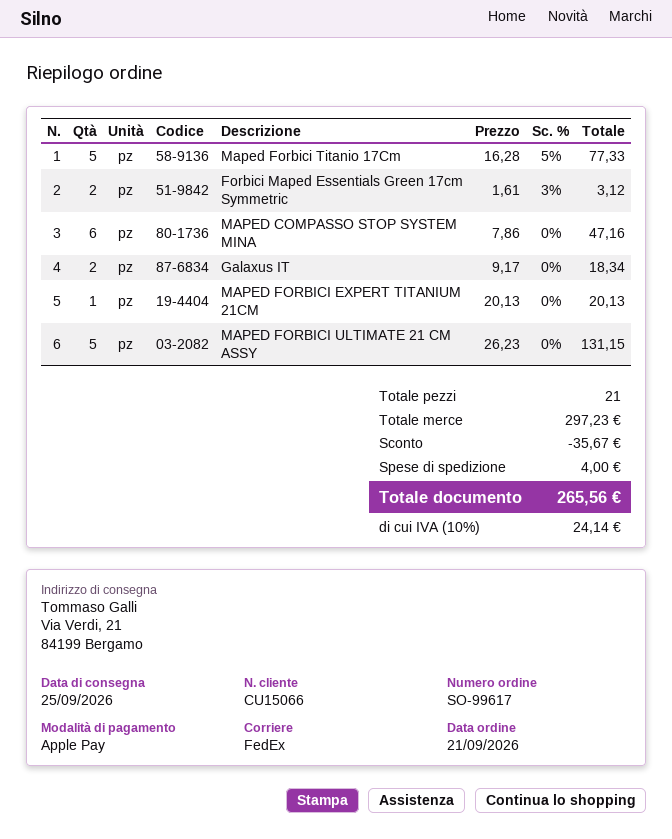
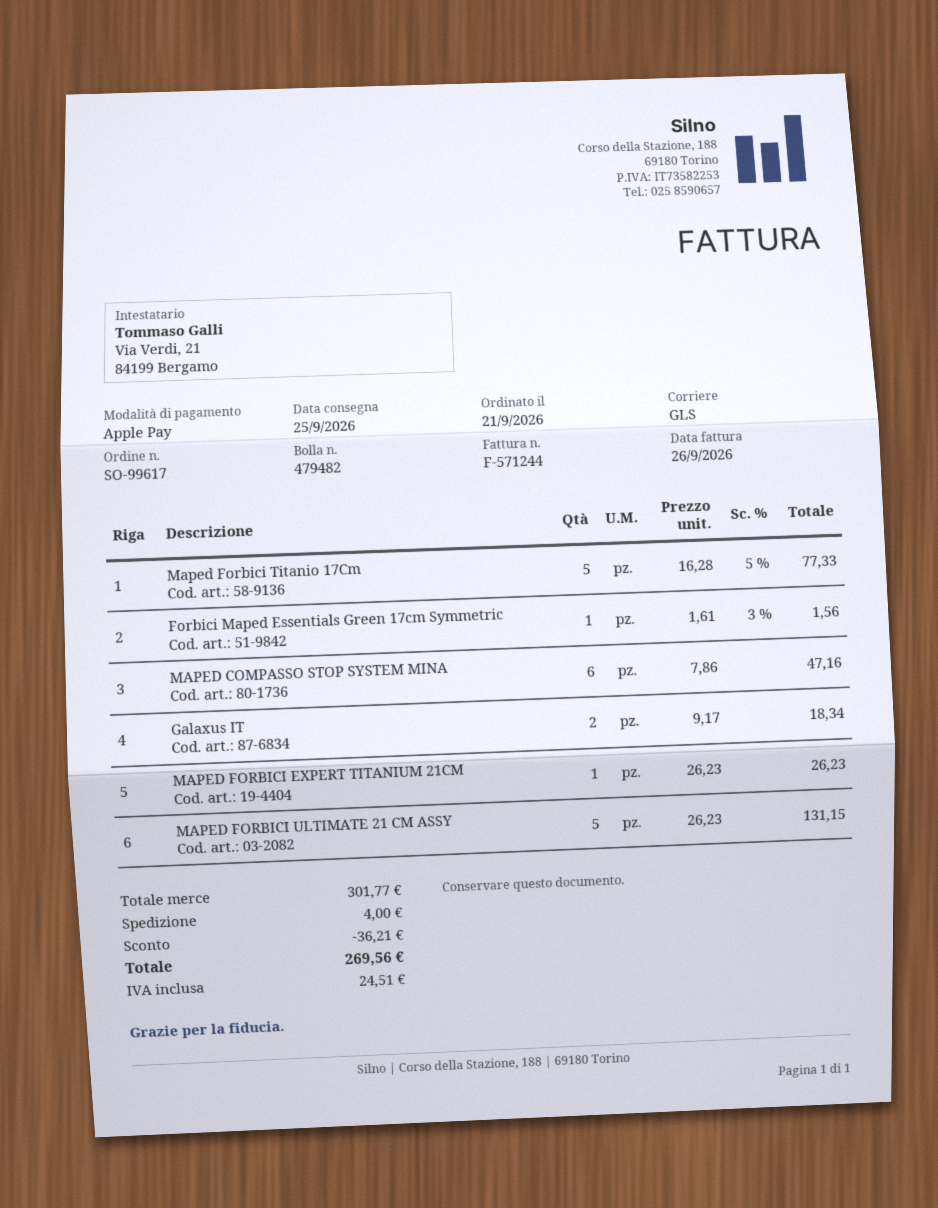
shipping method: FedEx -> GLS
Forbici Maped Essentials Green 17cm Symmetric: 2 x 1.61 - 3% = 3.12 -> 1 x 1.61 - 3% = 1.56
MAPED FORBICI EXPERT TITANIUM 21CM: 1 x 20.13 = 20.13 -> 1 x 26.23 = 26.23
subtotal: 297.23 -> 301.77
discount: 35.67 -> 36.21
tax: 24.14 -> 24.51
total: 265.56 -> 269.56

